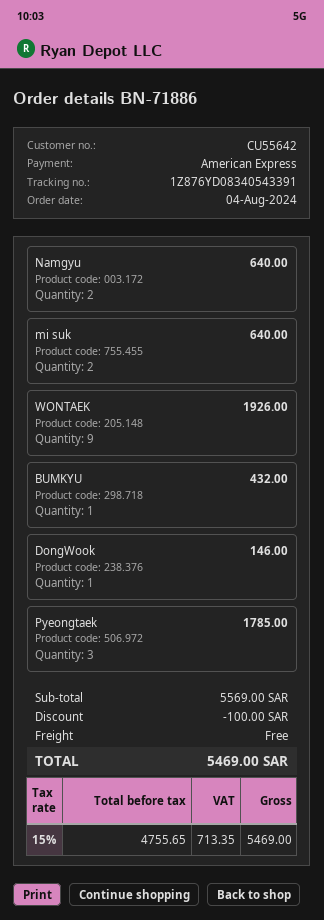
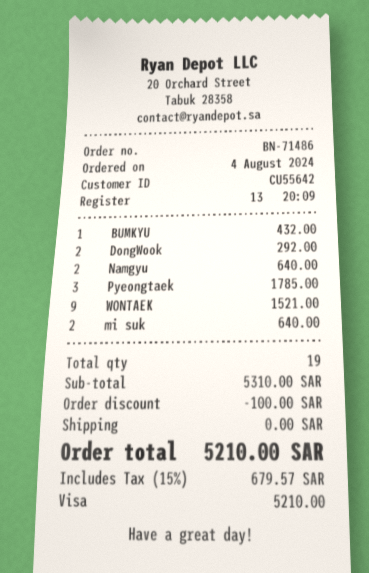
order number: BN-71886 -> BN-71486
payment method: American Express -> Visa
WONTAEK: 9 for 1926.00 -> 9 for 1521.00
DongWook: 1 for 146.00 -> 2 for 292.00
subtotal: 5569.00 -> 5310.00
tax: 15% = 713.35 -> 15% = 679.57
total: 5469.00 -> 5210.00

